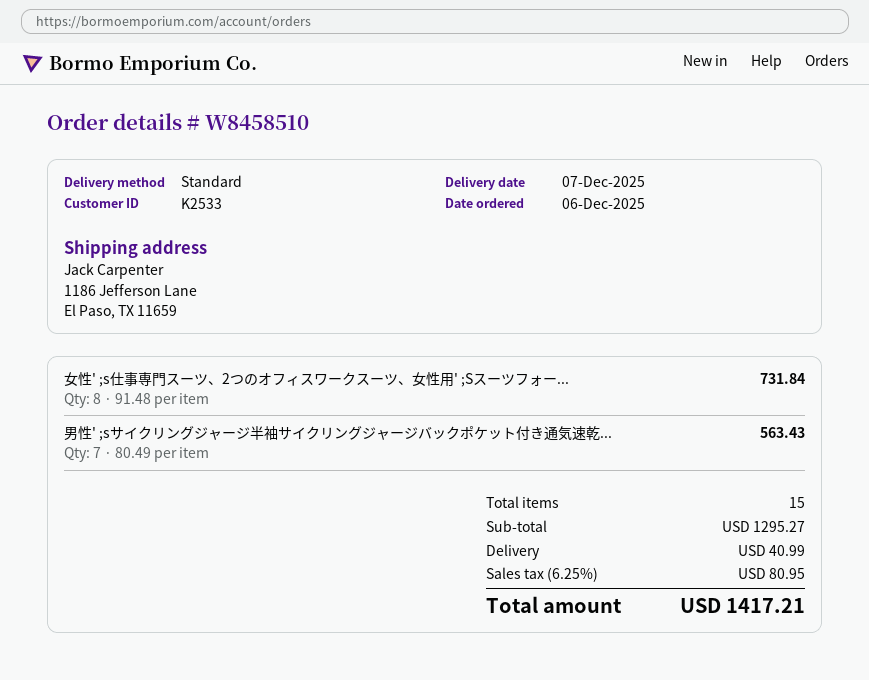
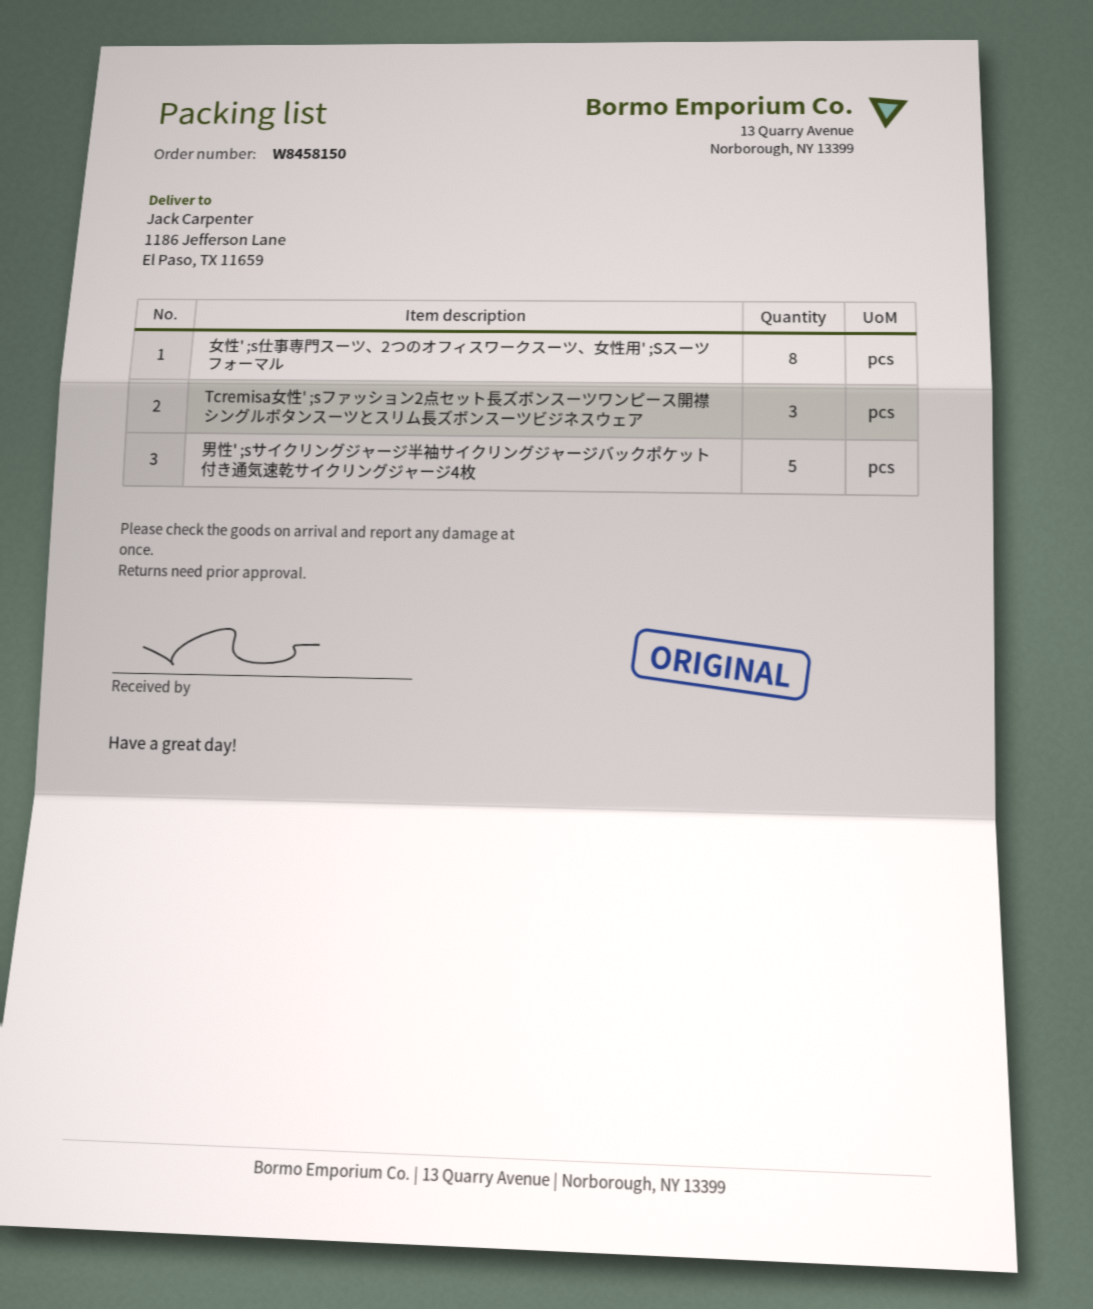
order number: W8458510 -> W8458150
男性' ;sサイクリングジャージ半袖サイクリングジャージバックポケット付き通気速乾...: 7 -> 5
Tcremisa女性' ;sファッション2点セット長ズボンスーツワンピース開襟シングルボタンスーツとスリム長ズボンスーツビジネスウェア: none -> 3

